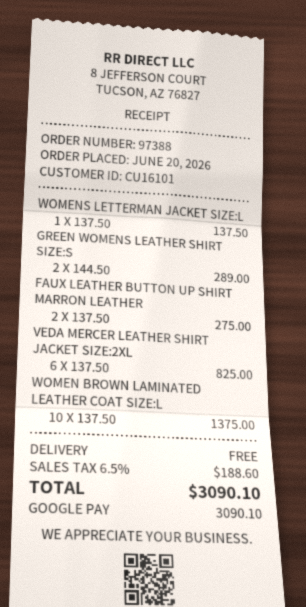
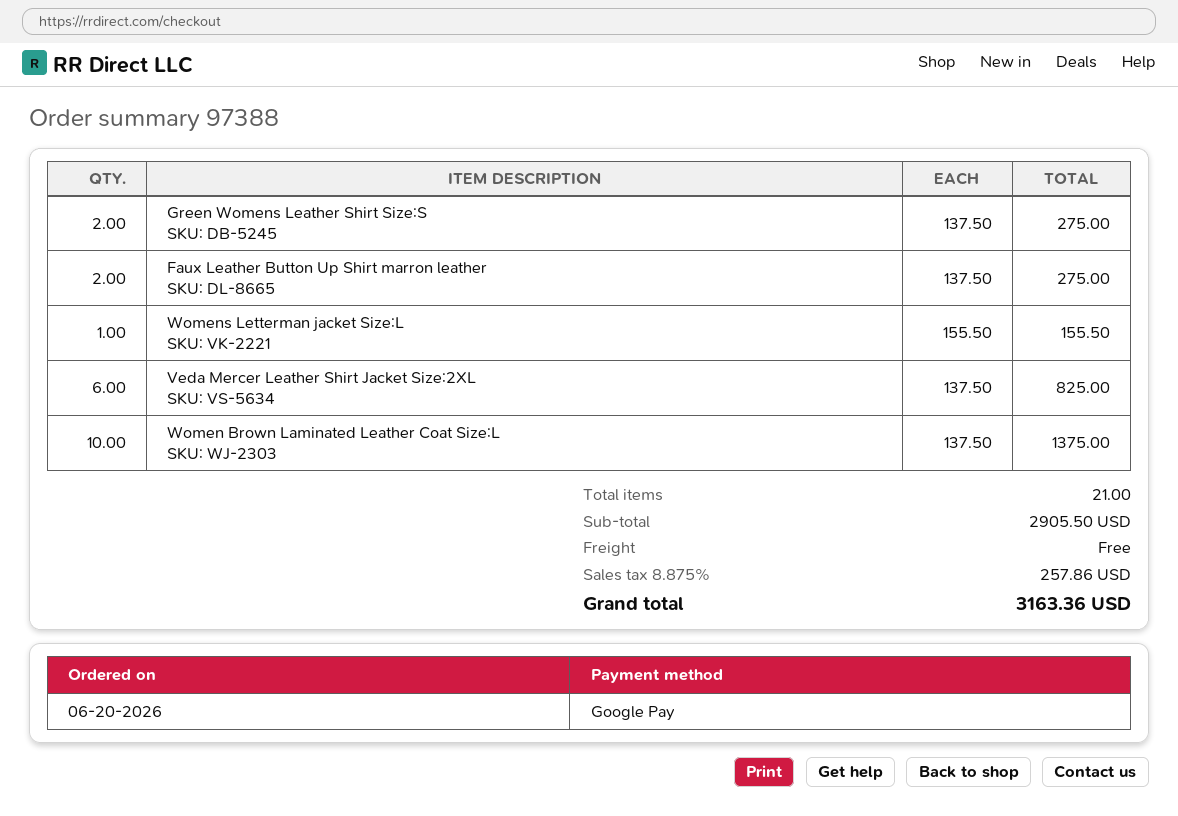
WOMENS LETTERMAN JACKET SIZE:L: 1 x 137.50 = 137.50 -> 1 x 155.50 = 155.50
GREEN WOMENS LEATHER SHIRT SIZE:S: 2 x 144.50 = 289.00 -> 2 x 137.50 = 275.00
tax: 6.5% = 188.60 -> 8.875% = 257.86
total: 3090.10 -> 3163.36

